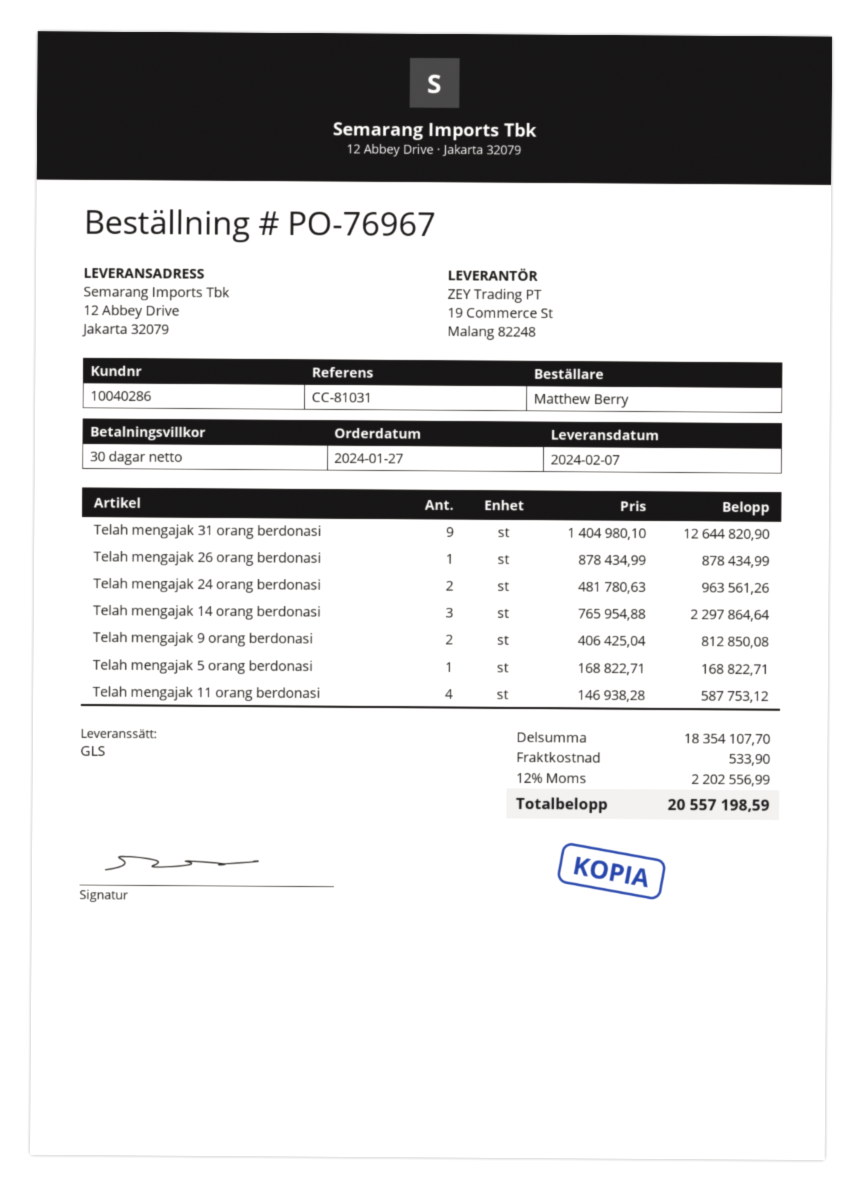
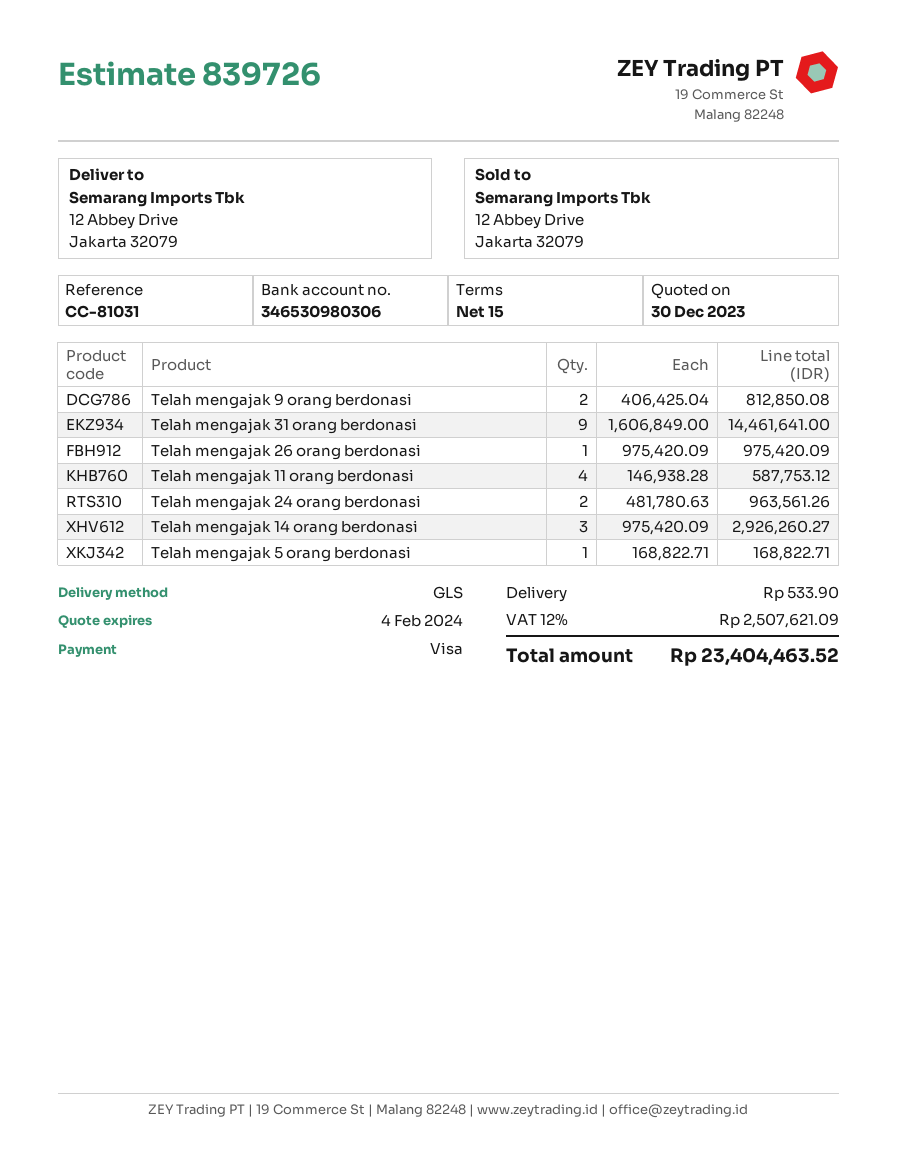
payment terms: 30 days -> 15 days
Telah mengajak 31 orang berdonasi: 9 x 1404980.10 = 12644820.90 -> 9 x 1606849.00 = 14461641.00
Telah mengajak 26 orang berdonasi: 1 x 878434.99 = 878434.99 -> 1 x 975420.09 = 975420.09
Telah mengajak 14 orang berdonasi: 3 x 765954.88 = 2297864.64 -> 3 x 975420.09 = 2926260.27
tax: 12% = 2202556.99 -> 12% = 2507621.09
total: 20557198.59 -> 23404463.52

